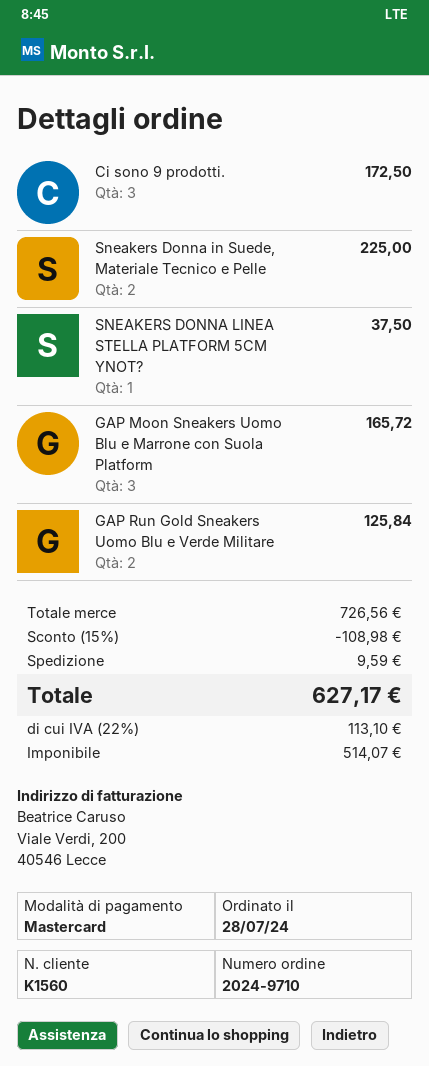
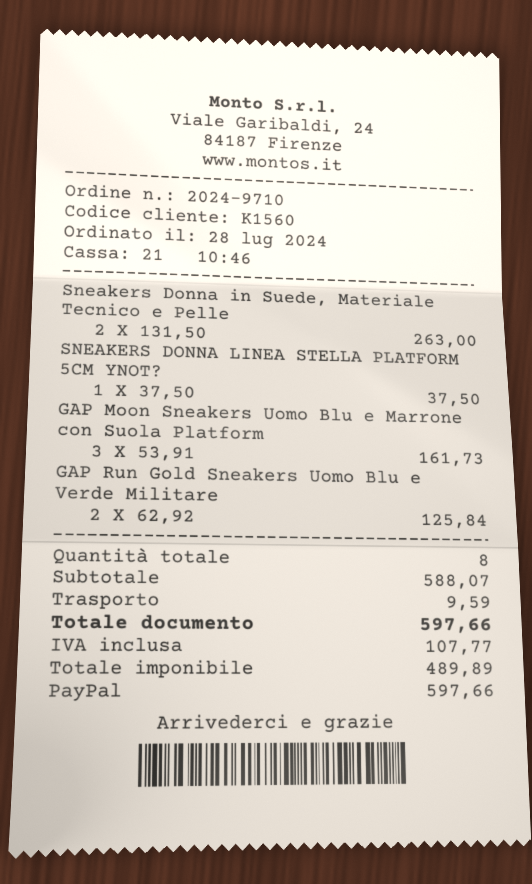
payment method: Mastercard -> PayPal
Ci sono 9 prodotti.: 3 for 172.50 -> none
Sneakers Donna in Suede, Materiale Tecnico e Pelle: 2 for 225.00 -> 2 for 263.00
GAP Moon Sneakers Uomo Blu e Marrone con Suola Platform: 3 for 165.72 -> 3 for 161.73
subtotal: 726.56 -> 588.07
discount: 15% = 108.98 -> none
net: 514.07 -> 489.89
tax: 113.10 -> 107.77
total: 627.17 -> 597.66

